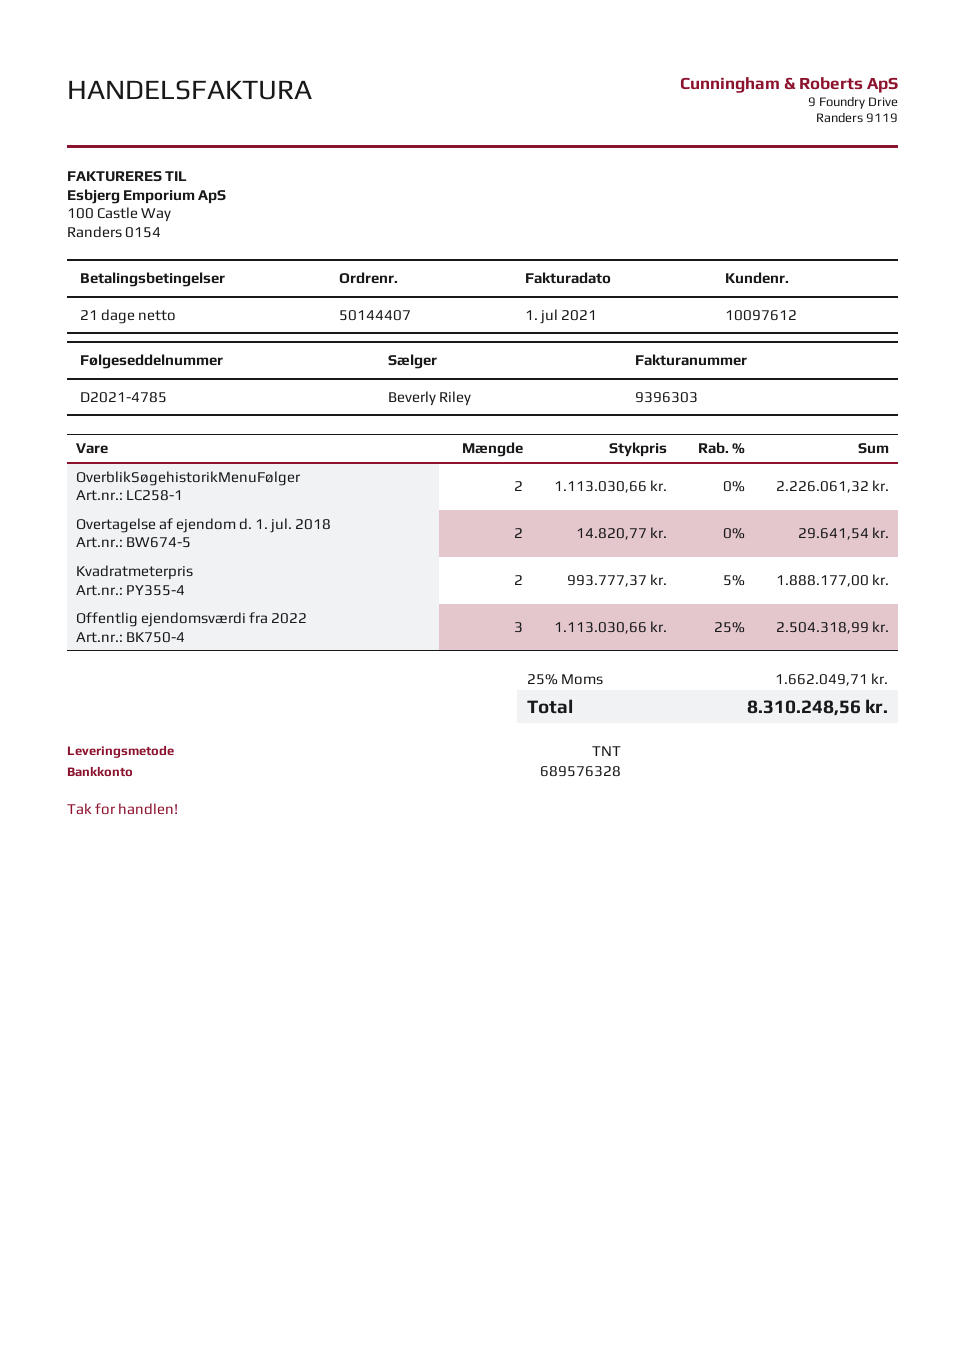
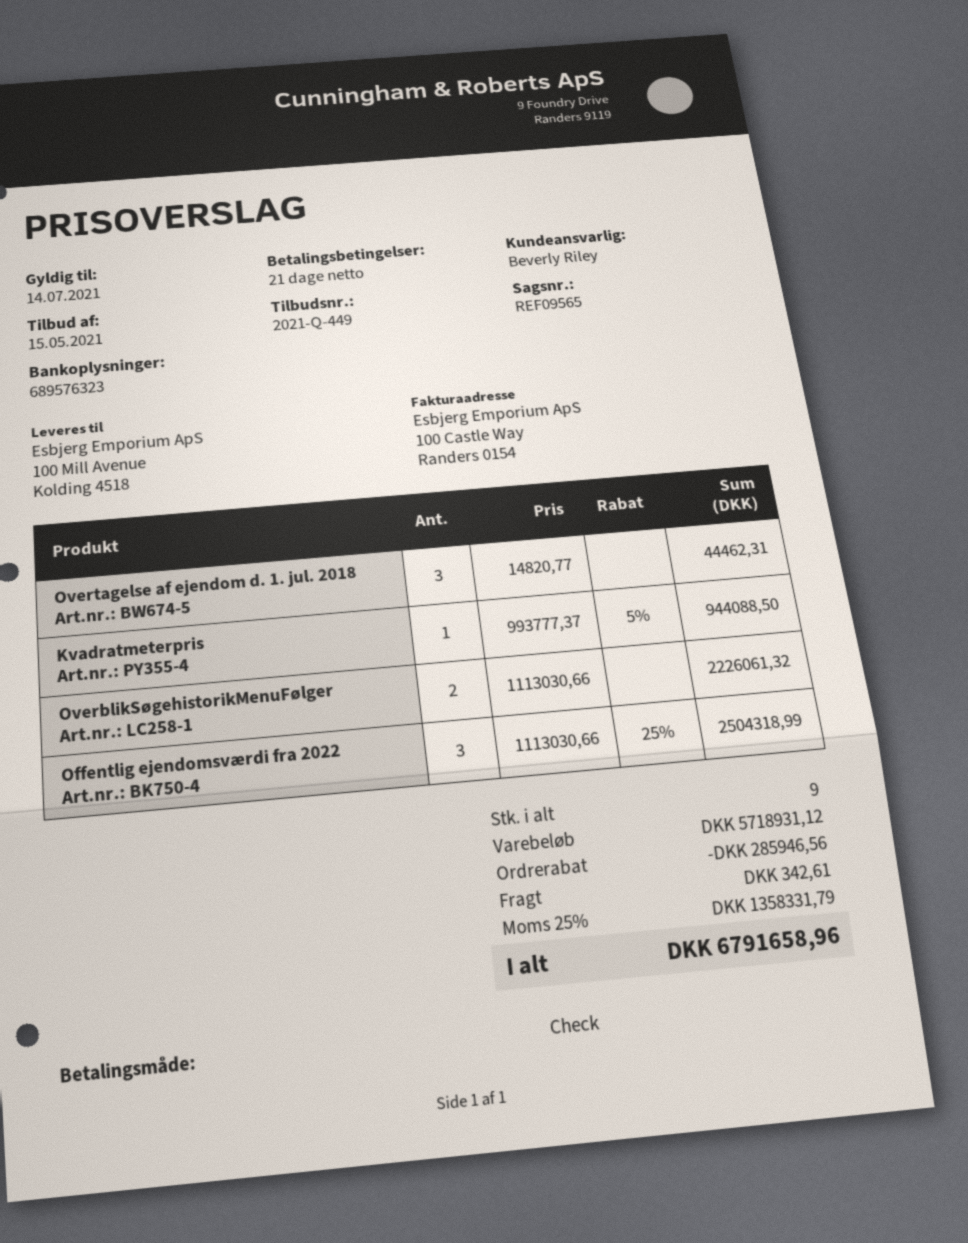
bank account: 689576328 -> 689576323
Overtagelse af ejendom d. 1. jul. 2018: 2 x 14820.77 = 29641.54 -> 3 x 14820.77 = 44462.31
Kvadratmeterpris: 2 x 993777.37 - 5% = 1888177.00 -> 1 x 993777.37 - 5% = 944088.50
discount: none -> 285946.56
shipping: none -> 342.61
tax: 25% = 1662049.71 -> 25% = 1358331.79
total: 8310248.56 -> 6791658.96

